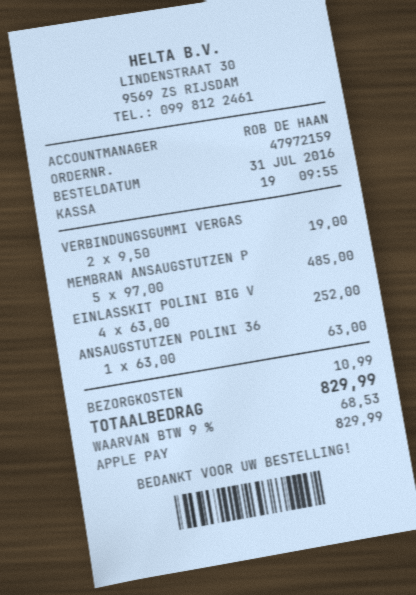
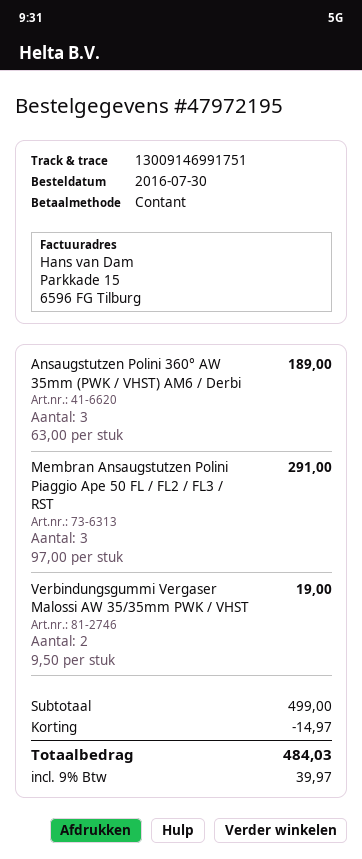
order number: 47972159 -> 47972195
order date: 2016-07-31 -> 2016-07-30
payment method: Apple Pay -> cash
MEMBRAN ANSAUGSTUTZEN P: 5 x 97.00 = 485.00 -> 3 x 97.00 = 291.00
EINLASSKIT POLINI BIG V: 4 x 63.00 = 252.00 -> none
ANSAUGSTUTZEN POLINI 36: 1 x 63.00 = 63.00 -> 3 x 63.00 = 189.00
discount: none -> 14.97
shipping: 10.99 -> none
tax: 9% = 68.53 -> 9% = 39.97
total: 829.99 -> 484.03

